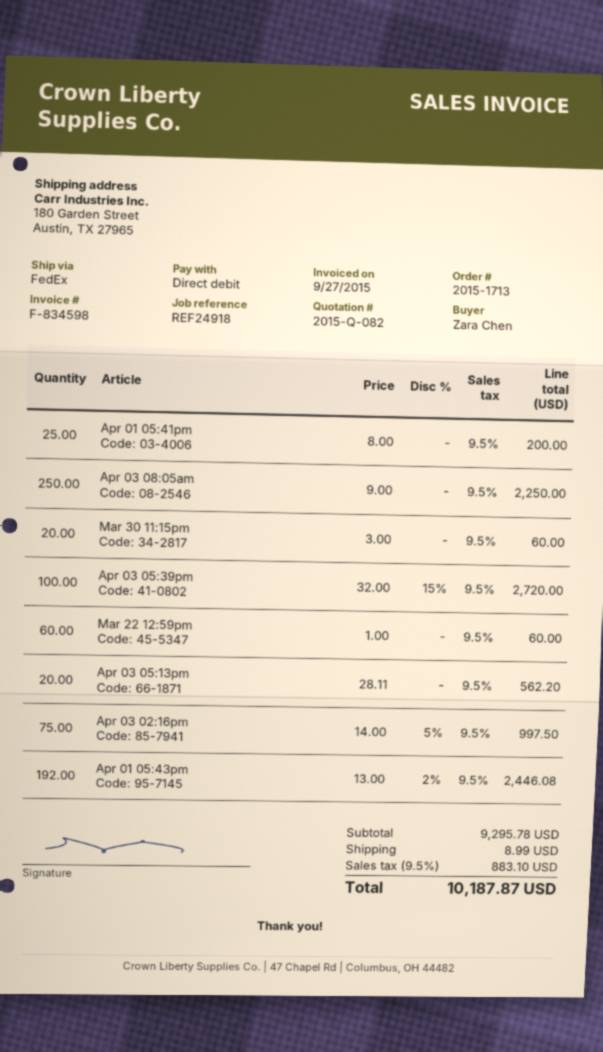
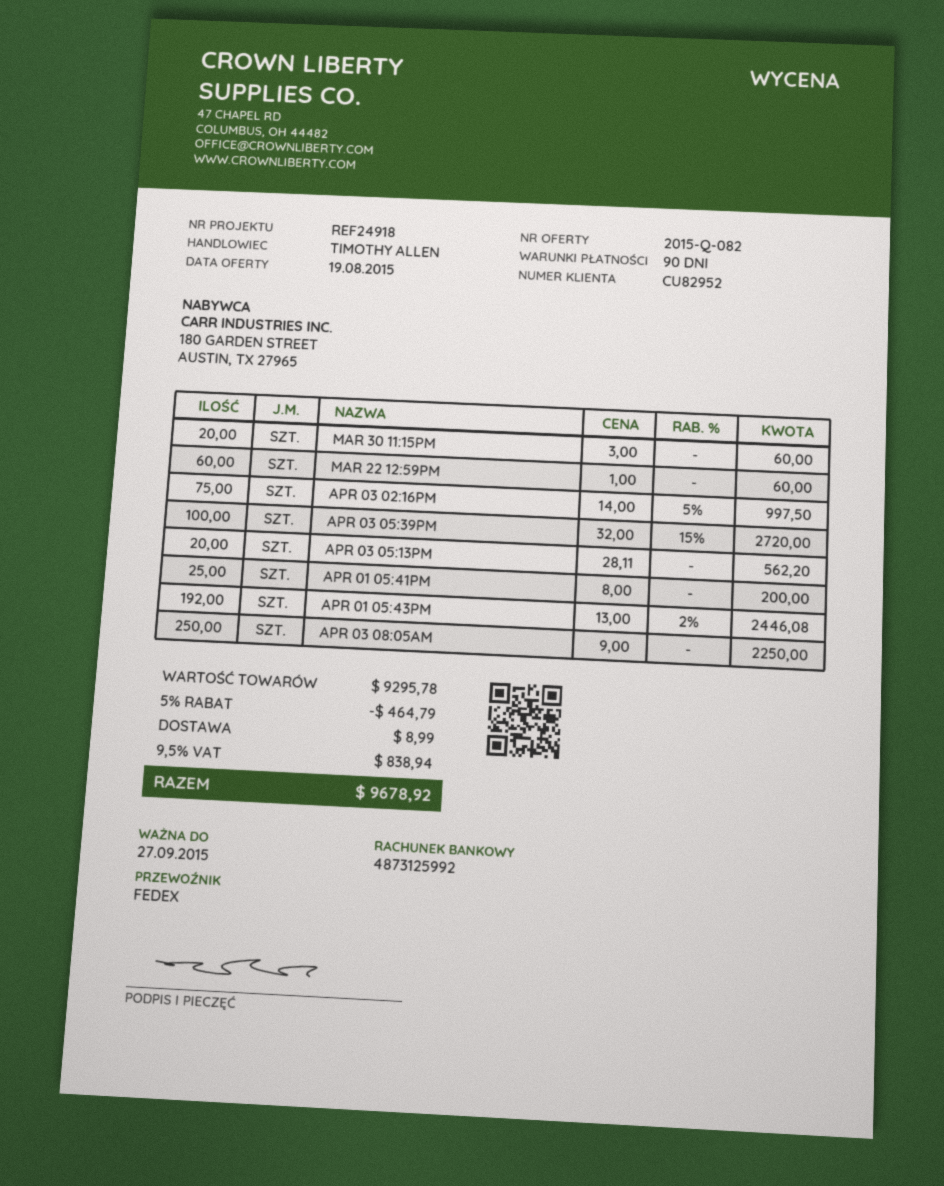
discount: none -> 5% = 464.79
tax: 9.5% = 883.10 -> 9.5% = 838.94
total: 10187.87 -> 9678.92

